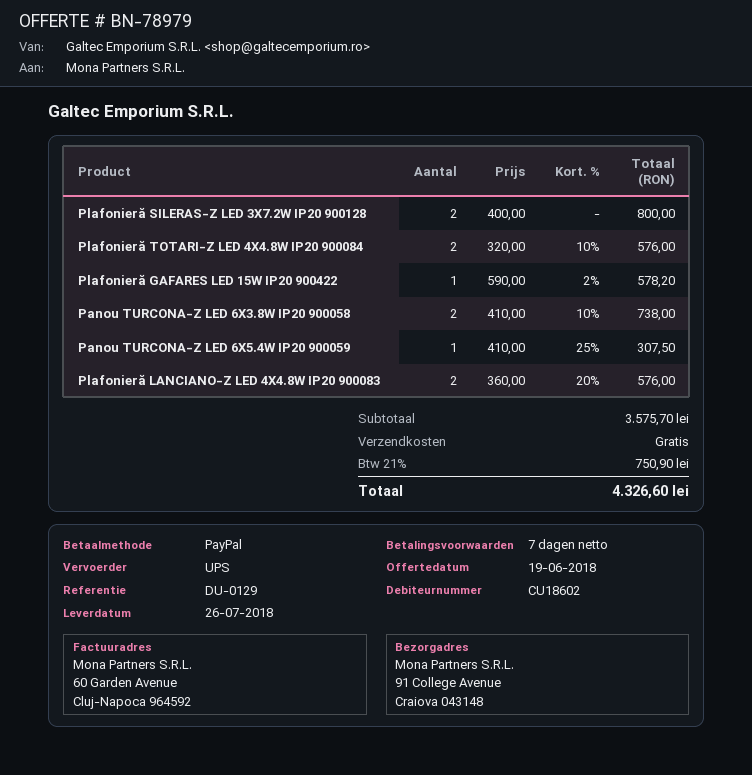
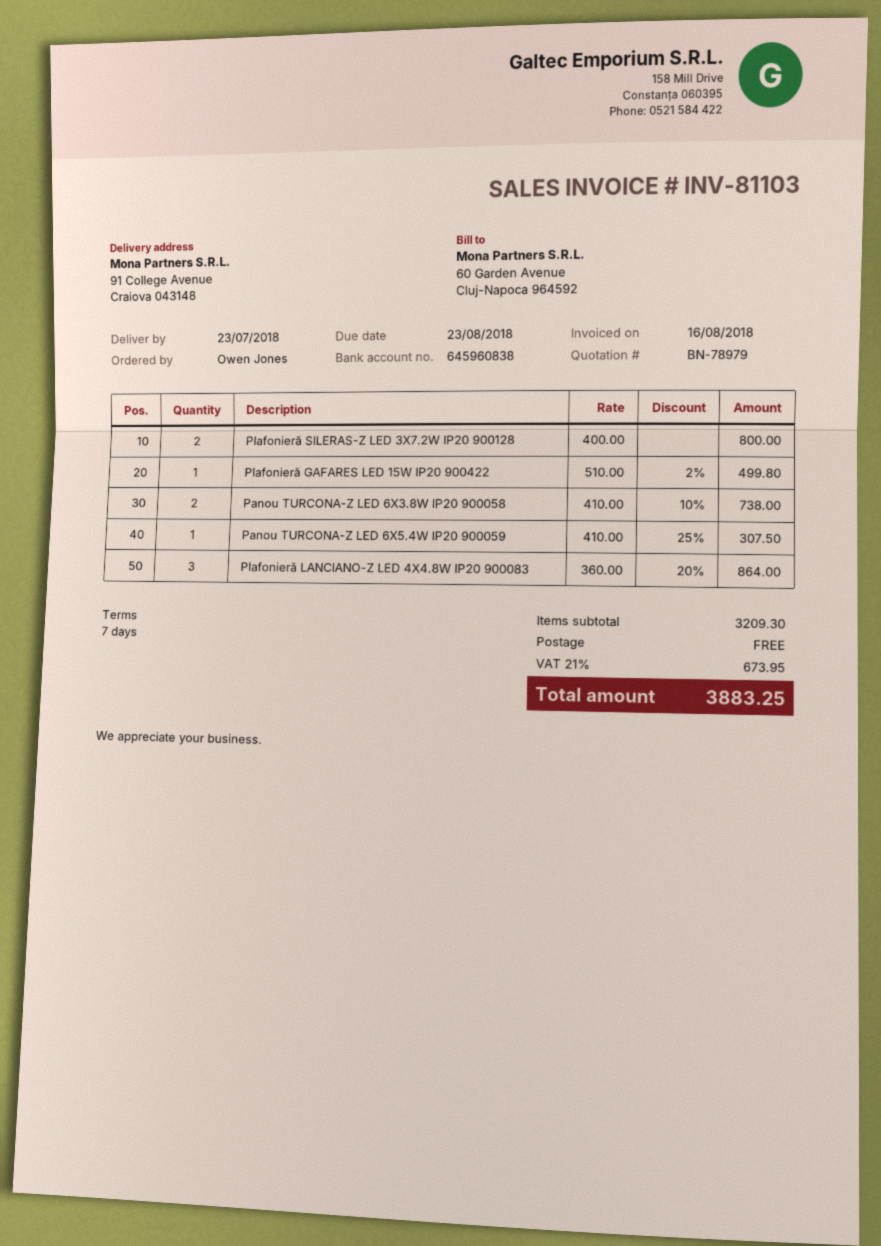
delivery date: 2018-07-26 -> 2018-07-23
Plafonieră TOTARI-Z LED 4X4.8W IP20 900084: 2 x 320.00 - 10% = 576.00 -> none
Plafonieră GAFARES LED 15W IP20 900422: 1 x 590.00 - 2% = 578.20 -> 1 x 510.00 - 2% = 499.80
Plafonieră LANCIANO-Z LED 4X4.8W IP20 900083: 2 x 360.00 - 20% = 576.00 -> 3 x 360.00 - 20% = 864.00
subtotal: 3575.70 -> 3209.30
tax: 21% = 750.90 -> 21% = 673.95
total: 4326.60 -> 3883.25

